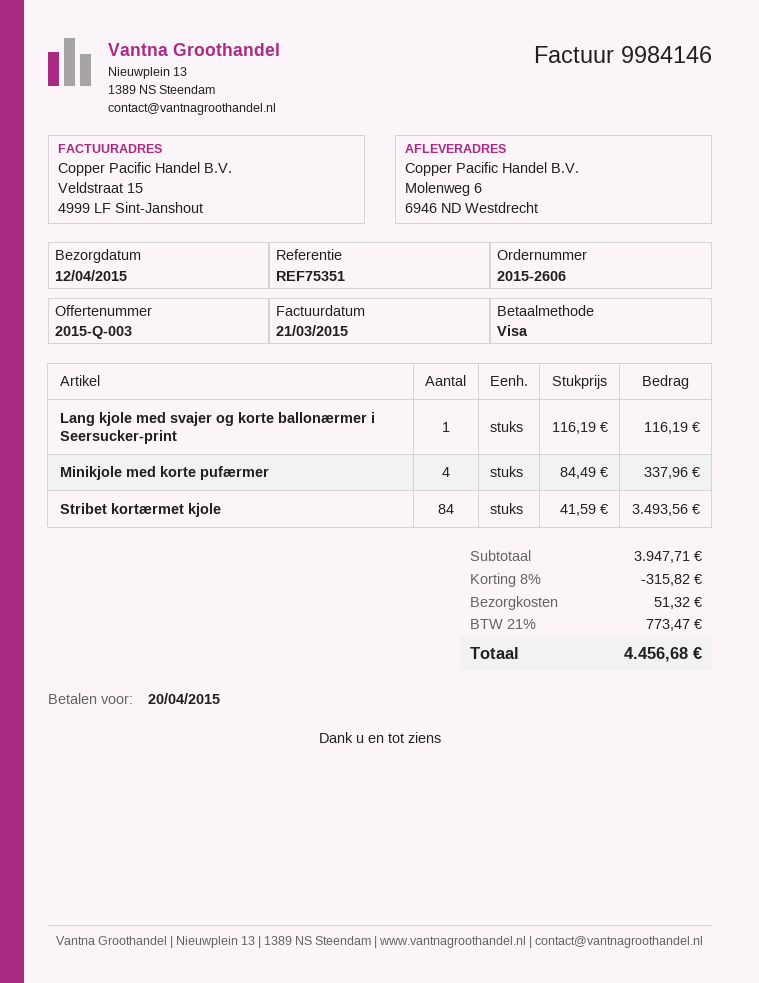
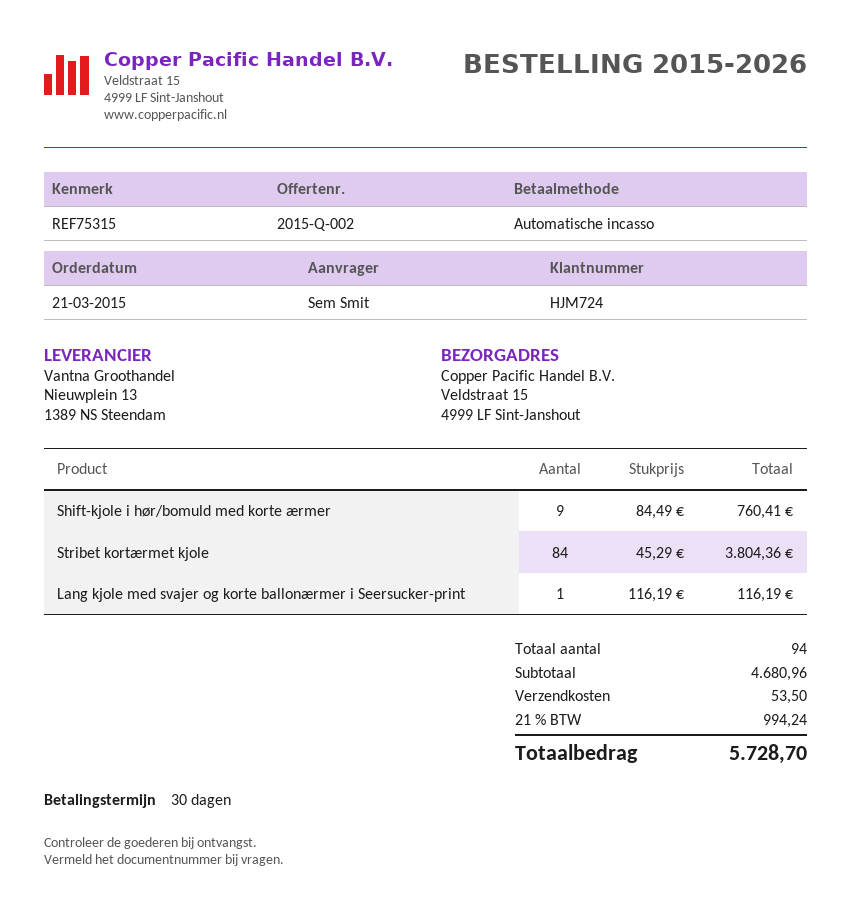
quote number: 2015-Q-003 -> 2015-Q-002
order number: 2015-2606 -> 2015-2026
reference: REF75351 -> REF75315
payment method: Visa -> direct debit
ship to: Molenweg 6, 6946 ND Westdrecht -> Veldstraat 15, 4999 LF Sint-Janshout
Minikjole med korte pufærmer: 4 x 84.49 = 337.96 -> none
Stribet kortærmet kjole: 84 x 41.59 = 3493.56 -> 84 x 45.29 = 3804.36
Shift-kjole i hør/bomuld med korte ærmer: none -> 9 x 84.49 = 760.41
subtotal: 3947.71 -> 4680.96
discount: 8% = 315.82 -> none
shipping: 51.32 -> 53.50
tax: 21% = 773.47 -> 21% = 994.24
total: 4456.68 -> 5728.70

